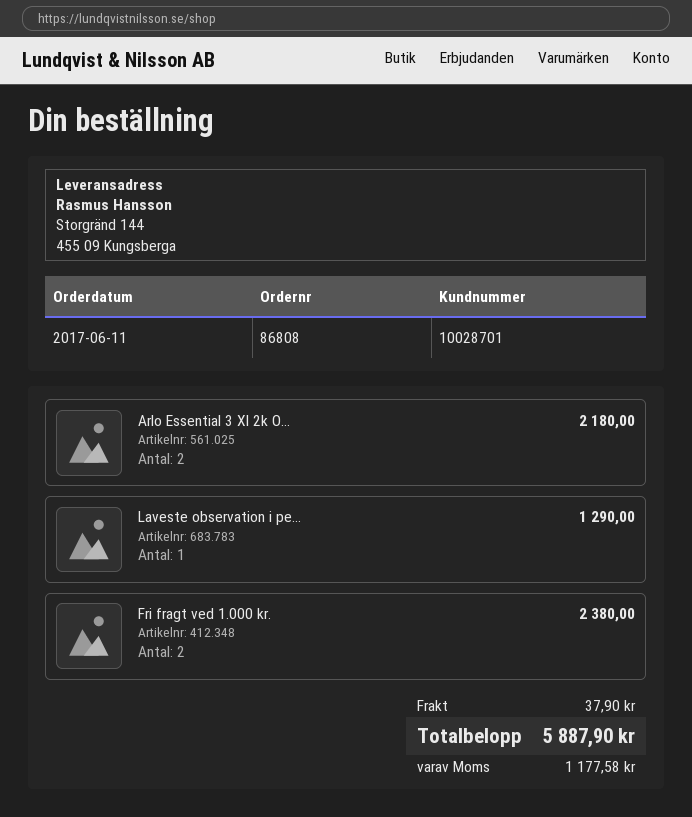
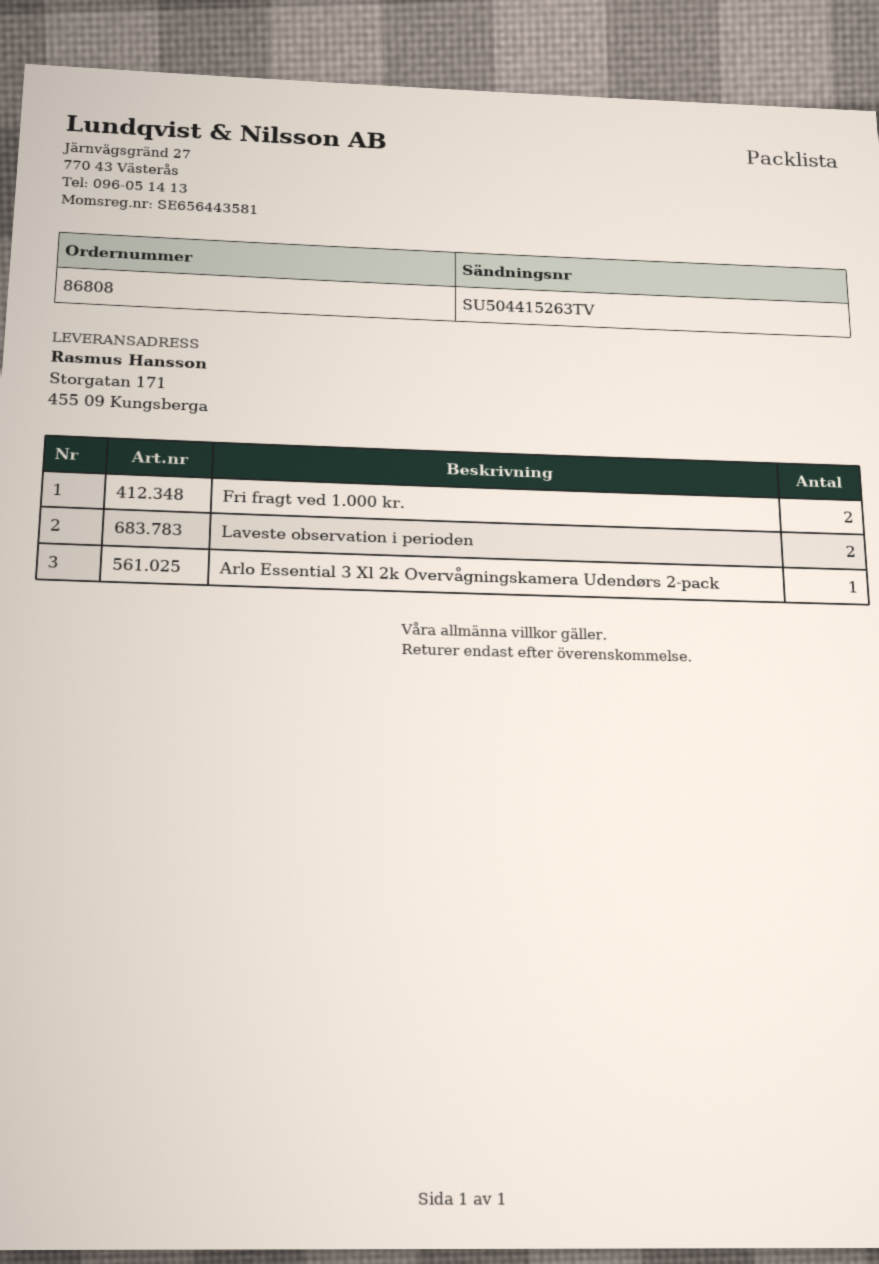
ship to: Storgränd 144, 455 09 Kungsberga -> Storgatan 171, 455 09 Kungsberga
Arlo Essential 3 Xl 2k O...: 2 -> 1
Laveste observation i pe...: 1 -> 2

